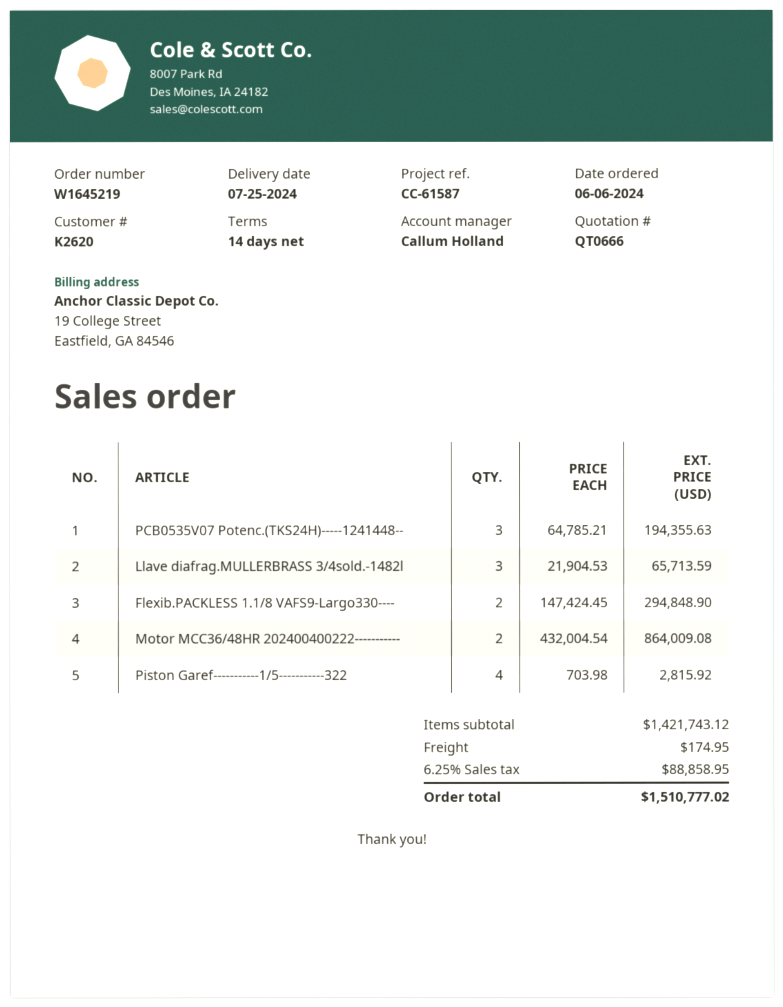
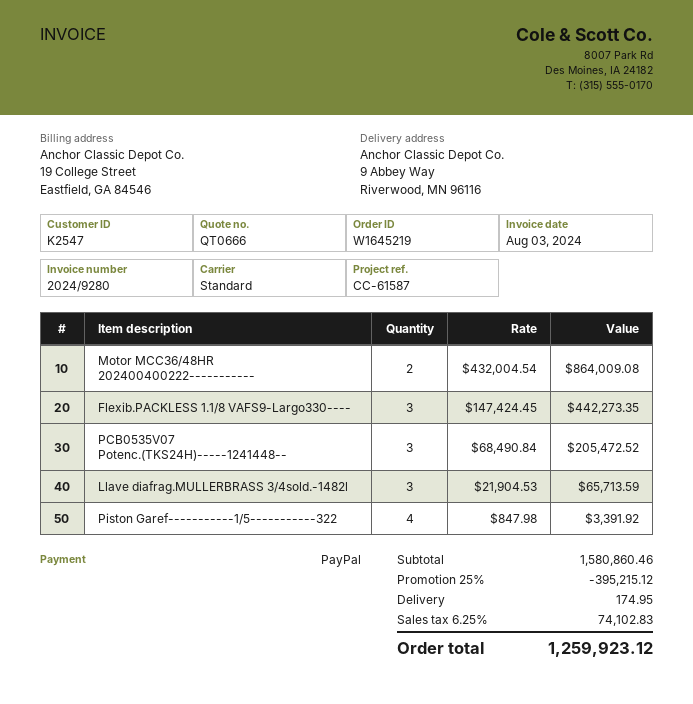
customer number: K2620 -> K2547
PCB0535V07 Potenc.(TKS24H)-----1241448--: 3 x 64785.21 = 194355.63 -> 3 x 68490.84 = 205472.52
Flexib.PACKLESS 1.1/8 VAFS9-Largo330----: 2 x 147424.45 = 294848.90 -> 3 x 147424.45 = 442273.35
Piston Garef-----------1/5-----------322: 4 x 703.98 = 2815.92 -> 4 x 847.98 = 3391.92
subtotal: 1421743.12 -> 1580860.46
discount: none -> 25% = 395215.12
tax: 6.25% = 88858.95 -> 6.25% = 74102.83
total: 1510777.02 -> 1259923.12

